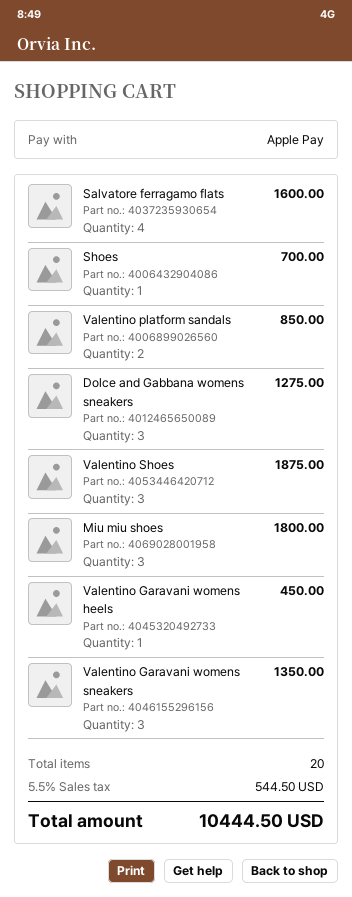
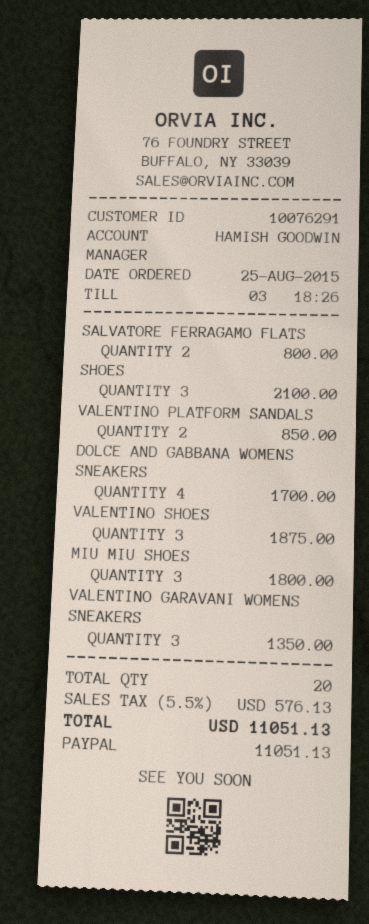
payment method: Apple Pay -> PayPal
Salvatore ferragamo flats: 4 for 1600.00 -> 2 for 800.00
Shoes: 1 for 700.00 -> 3 for 2100.00
Dolce and Gabbana womens sneakers: 3 for 1275.00 -> 4 for 1700.00
Valentino Garavani womens heels: 1 for 450.00 -> none
tax: 5.5% = 544.50 -> 5.5% = 576.13
total: 10444.50 -> 11051.13

